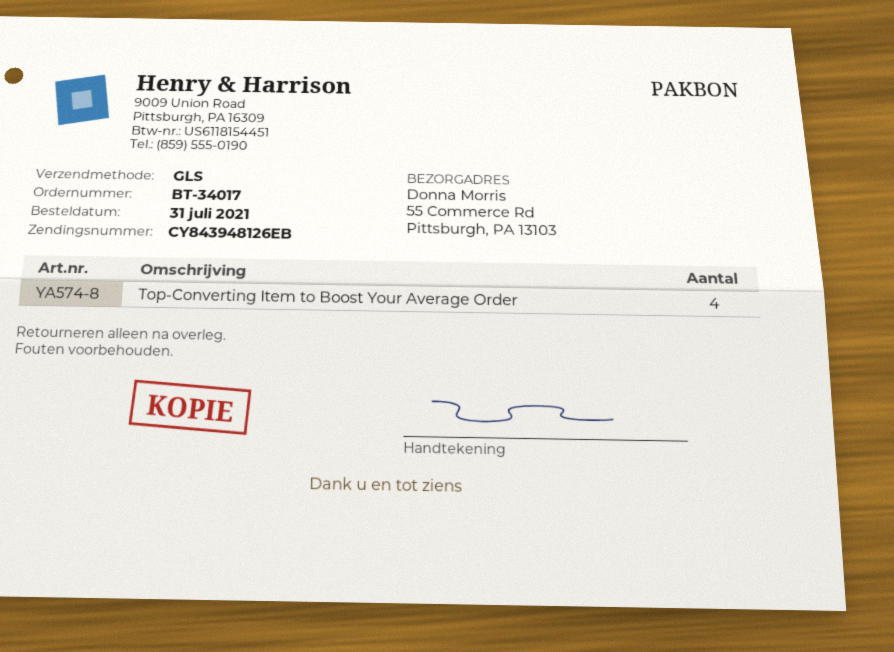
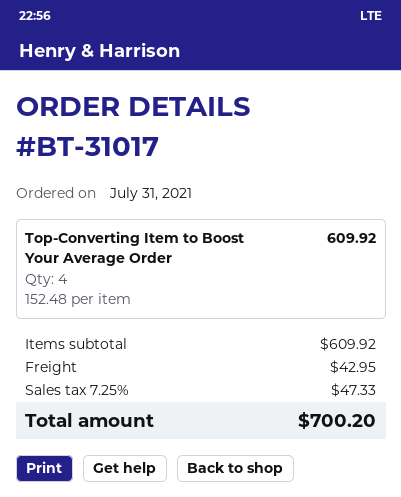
order number: BT-34017 -> BT-31017

